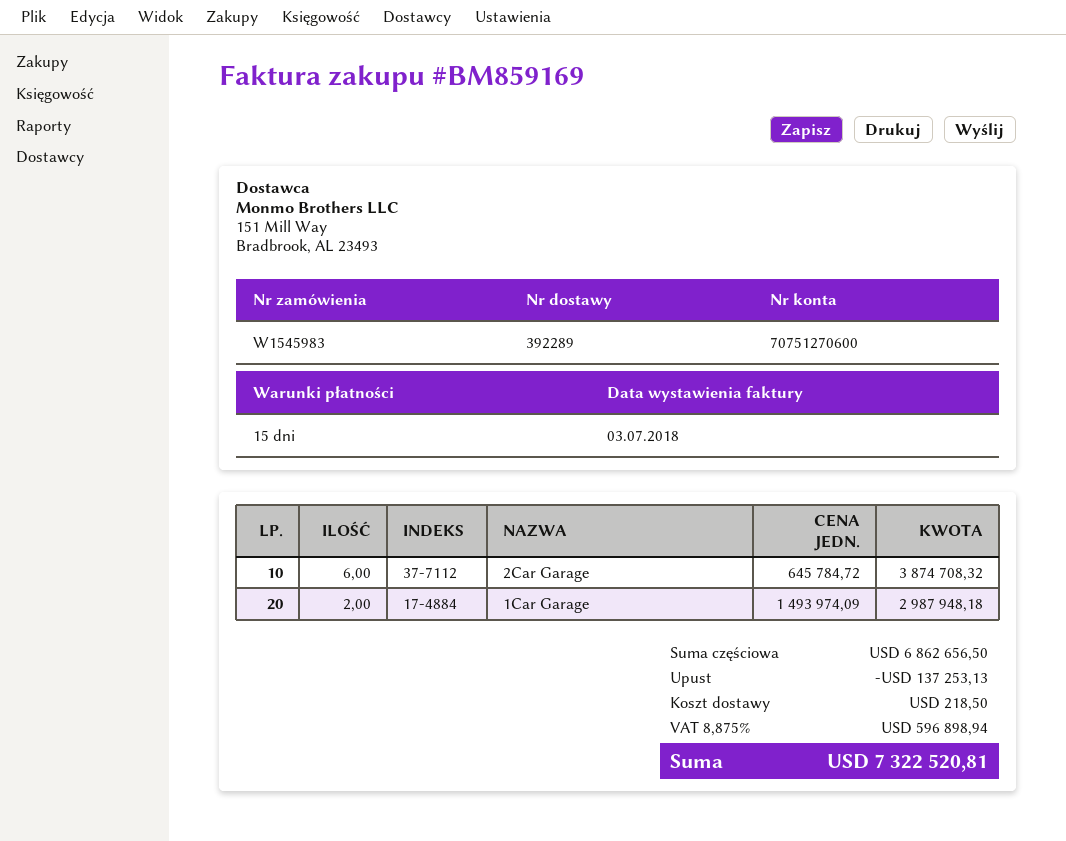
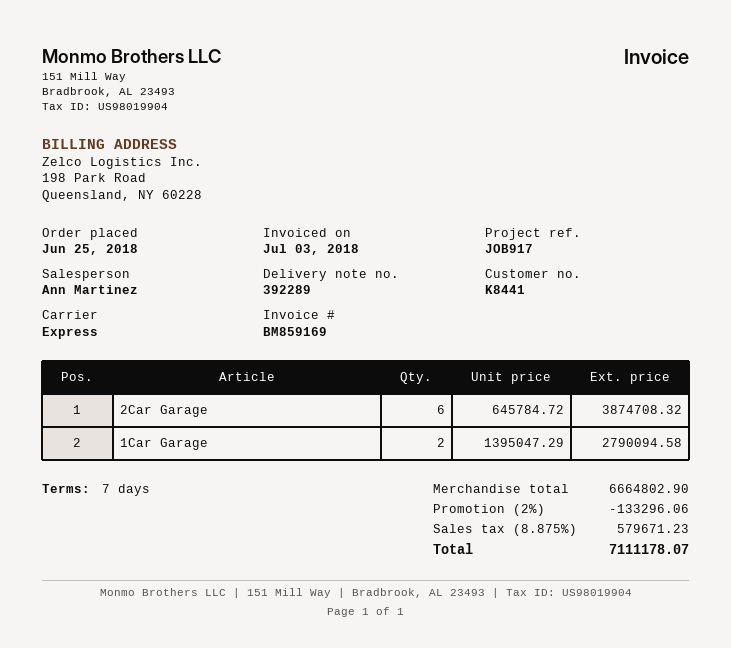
payment terms: 15 days -> 7 days
1Car Garage: 2 x 1493974.09 = 2987948.18 -> 2 x 1395047.29 = 2790094.58
subtotal: 6862656.50 -> 6664802.90
discount: 137253.13 -> 133296.06
shipping: 218.50 -> none
tax: 8.875% = 596898.94 -> 8.875% = 579671.23
total: 7322520.81 -> 7111178.07

